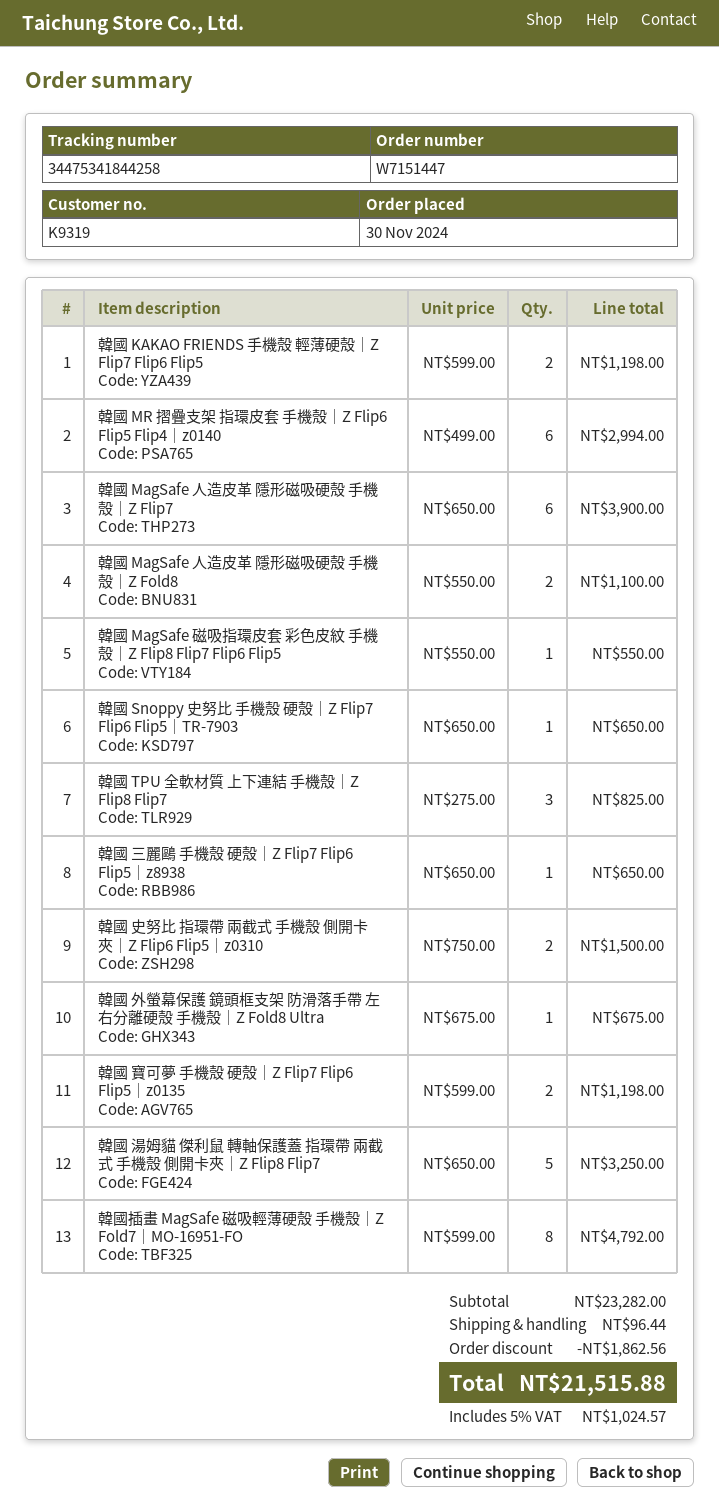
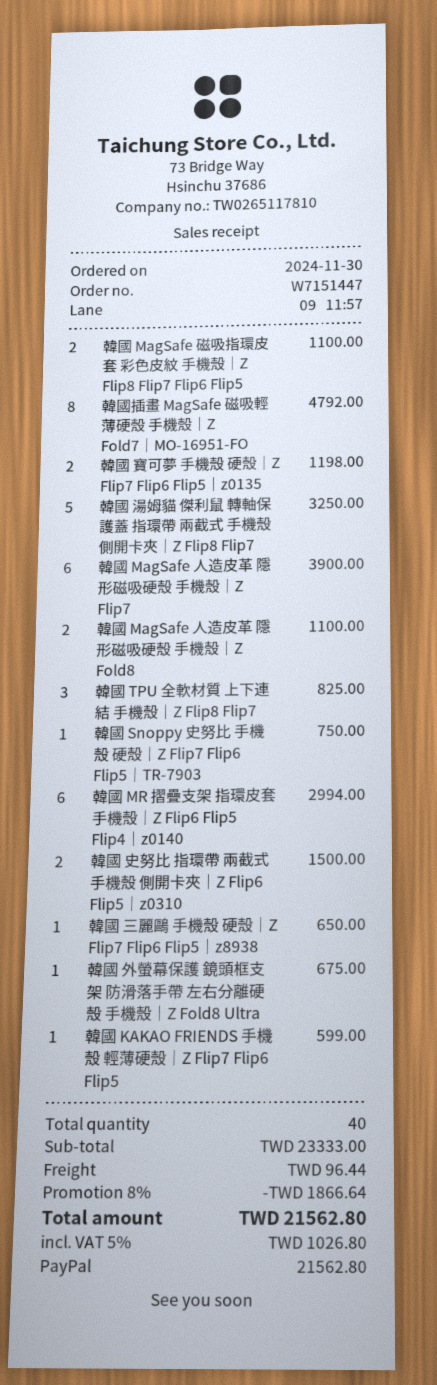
韓國 KAKAO FRIENDS 手機殼 輕薄硬殼│Z Flip7 Flip6 Flip5: 2 for 1198.00 -> 1 for 599.00
韓國 MagSafe 磁吸指環皮套 彩色皮紋 手機殼│Z Flip8 Flip7 Flip6 Flip5: 1 for 550.00 -> 2 for 1100.00
韓國 Snoppy 史努比 手機殼 硬殼│Z Flip7 Flip6 Flip5│TR-7903: 1 for 650.00 -> 1 for 750.00
subtotal: 23282.00 -> 23333.00
discount: 1862.56 -> 1866.64
tax: 5% = 1024.57 -> 5% = 1026.80
total: 21515.88 -> 21562.80

